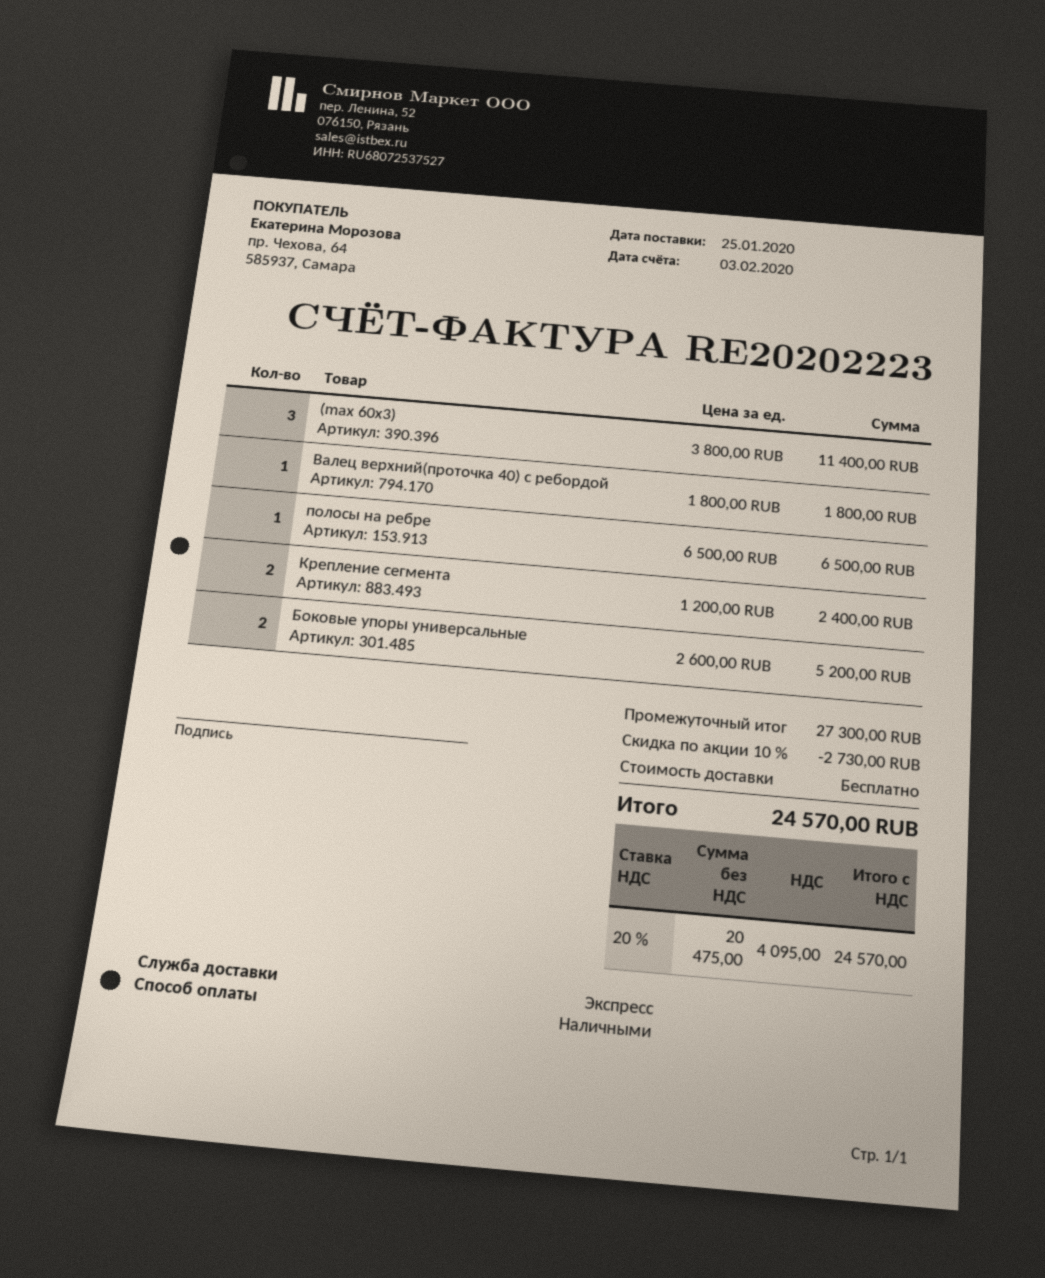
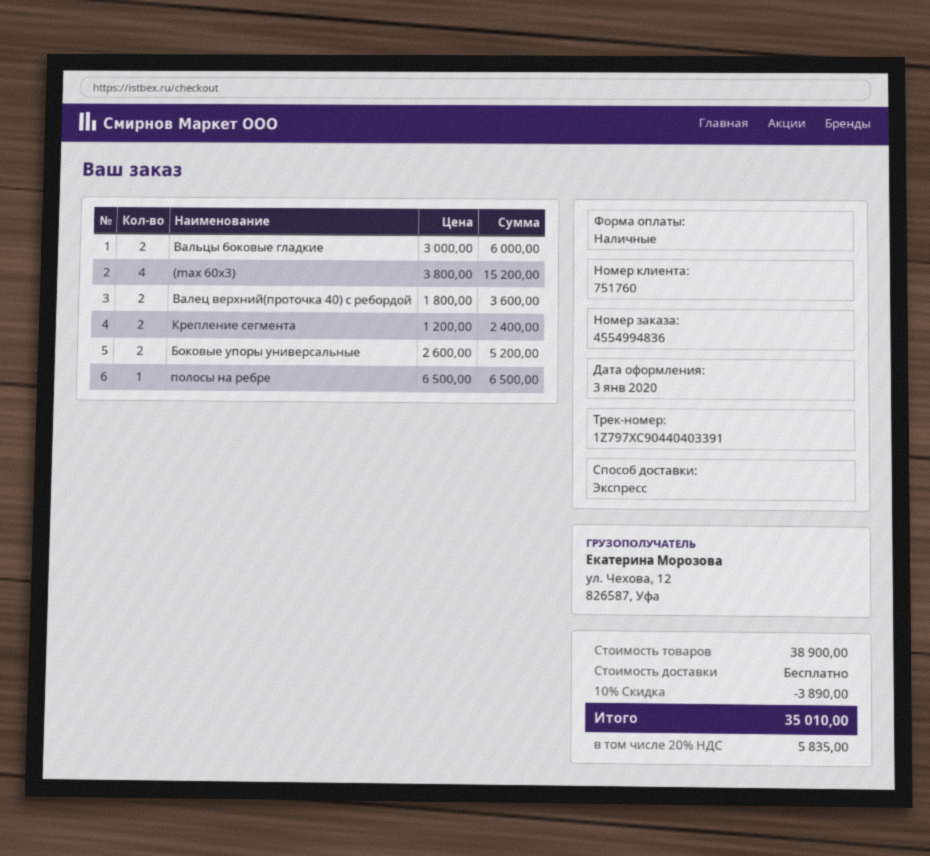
(max 60х3): 3 x 3800.00 = 11400.00 -> 4 x 3800.00 = 15200.00
Валец верхний(проточка 40) с ребордой: 1 x 1800.00 = 1800.00 -> 2 x 1800.00 = 3600.00
Вальцы боковые гладкие: none -> 2 x 3000.00 = 6000.00
subtotal: 27300.00 -> 38900.00
discount: 10% = 2730.00 -> 10% = 3890.00
tax: 20% = 4095.00 -> 20% = 5835.00
total: 24570.00 -> 35010.00

